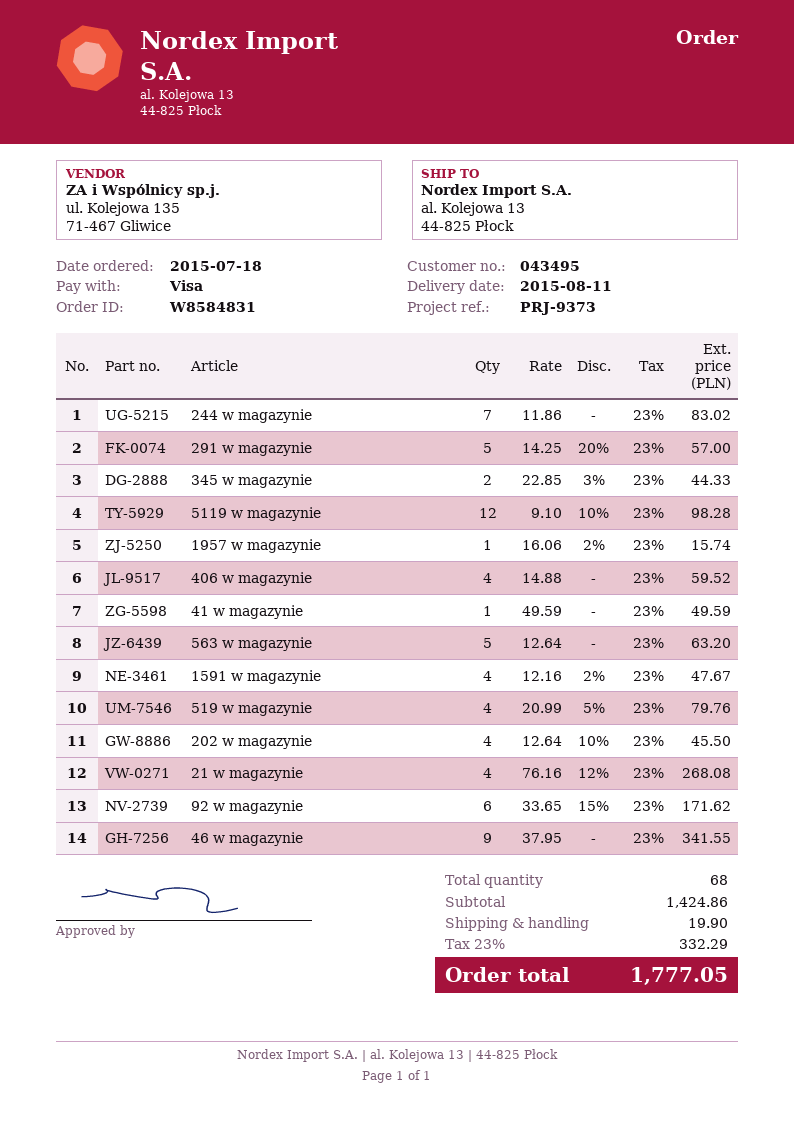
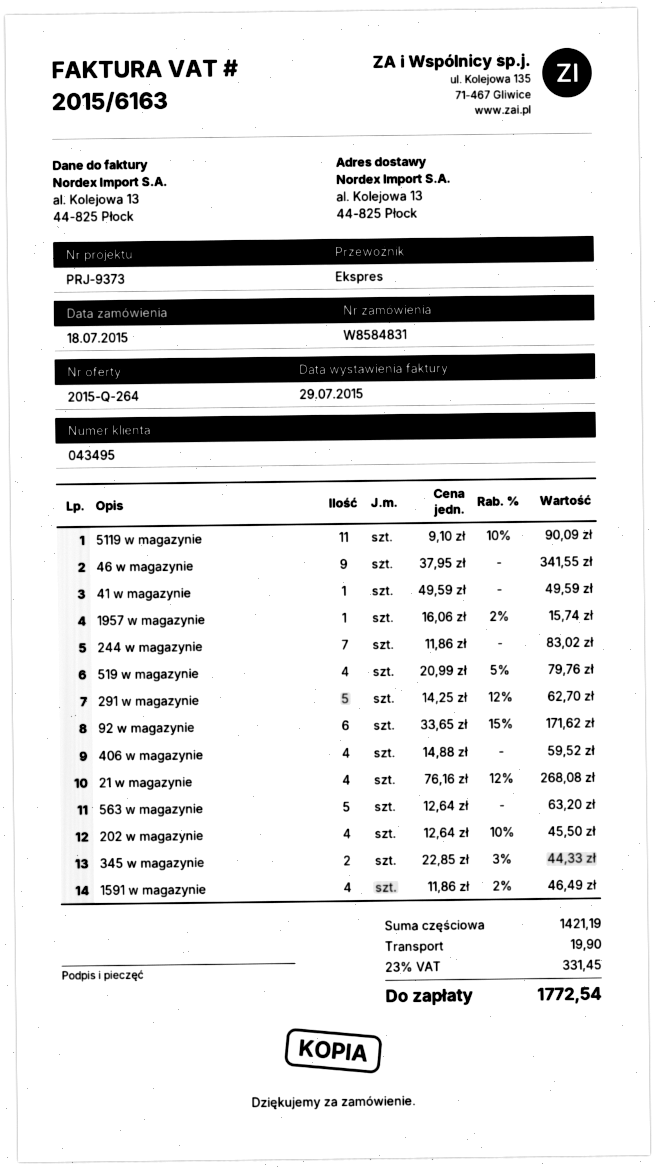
291 w magazynie: 5 x 14.25 - 20% = 57.00 -> 5 x 14.25 - 12% = 62.70
5119 w magazynie: 12 x 9.10 - 10% = 98.28 -> 11 x 9.10 - 10% = 90.09
1591 w magazynie: 4 x 12.16 - 2% = 47.67 -> 4 x 11.86 - 2% = 46.49
subtotal: 1424.86 -> 1421.19
tax: 23% = 332.29 -> 23% = 331.45
total: 1777.05 -> 1772.54

